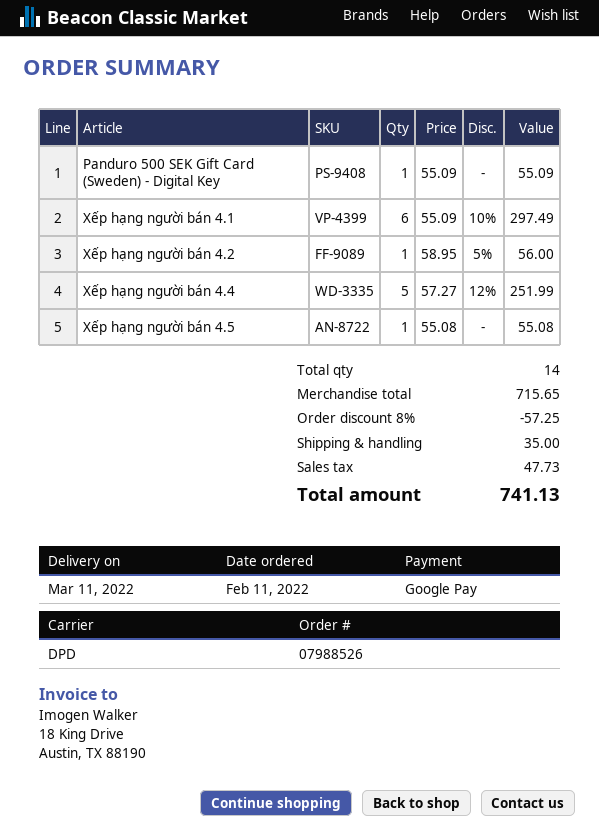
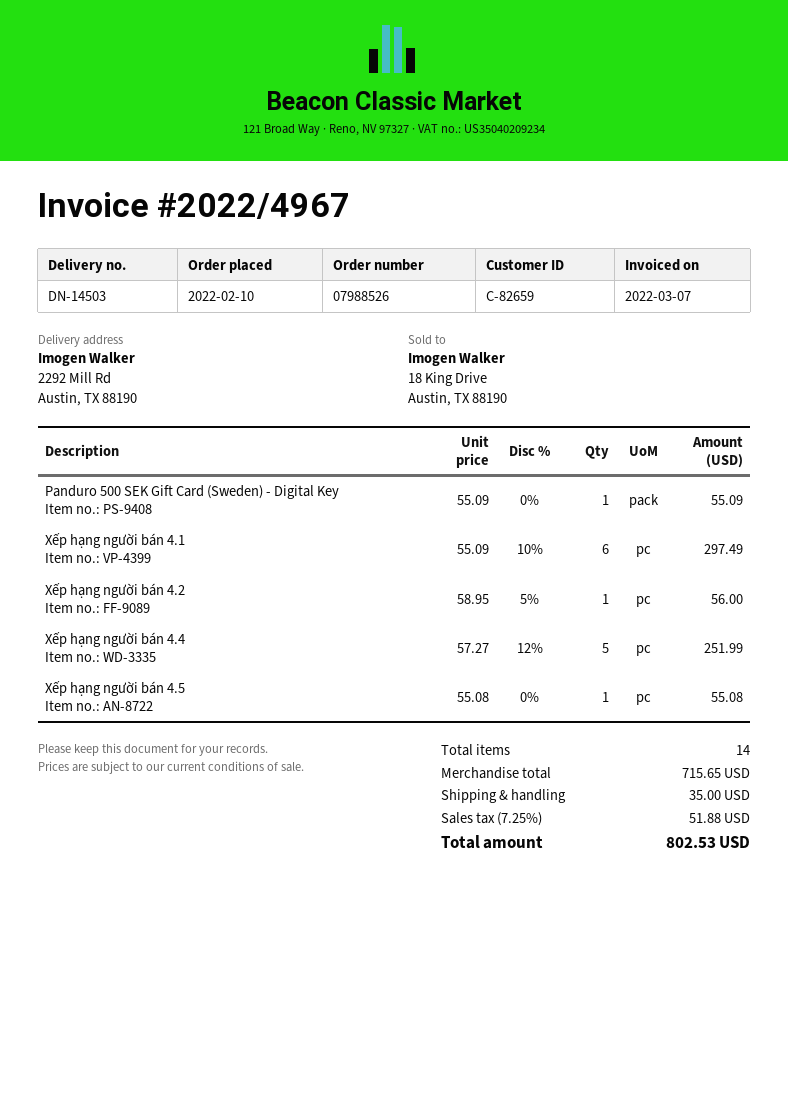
order date: 2022-02-11 -> 2022-02-10
discount: 8% = 57.25 -> none
tax: 47.73 -> 51.88
total: 741.13 -> 802.53

